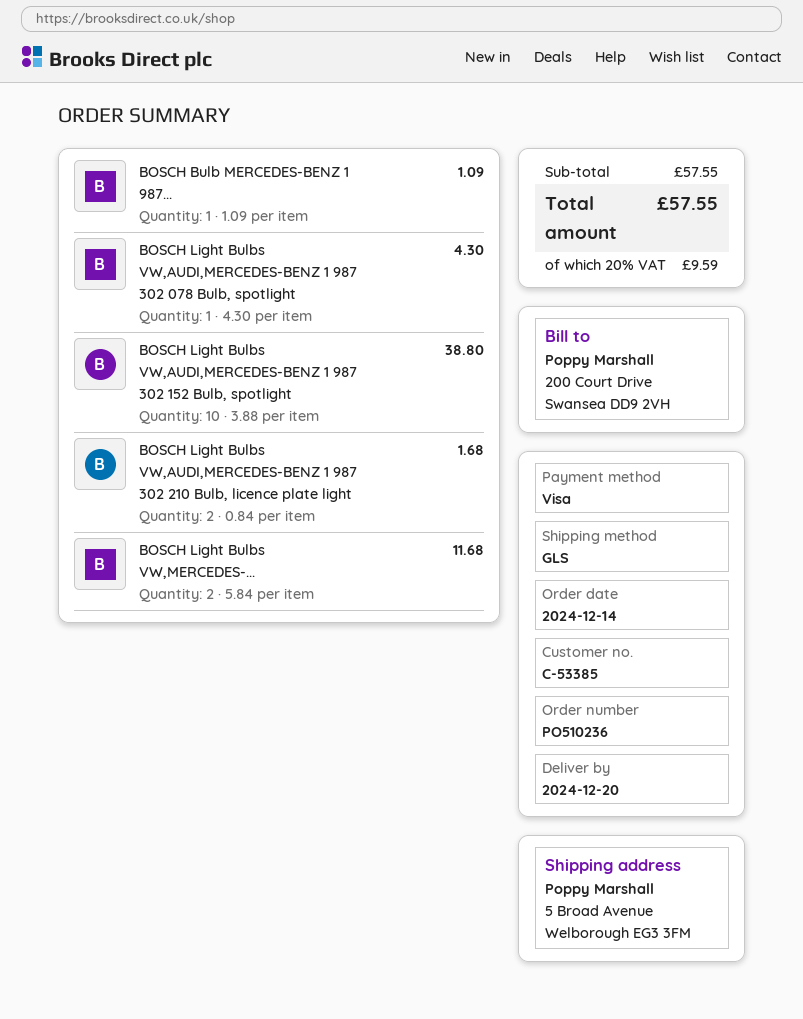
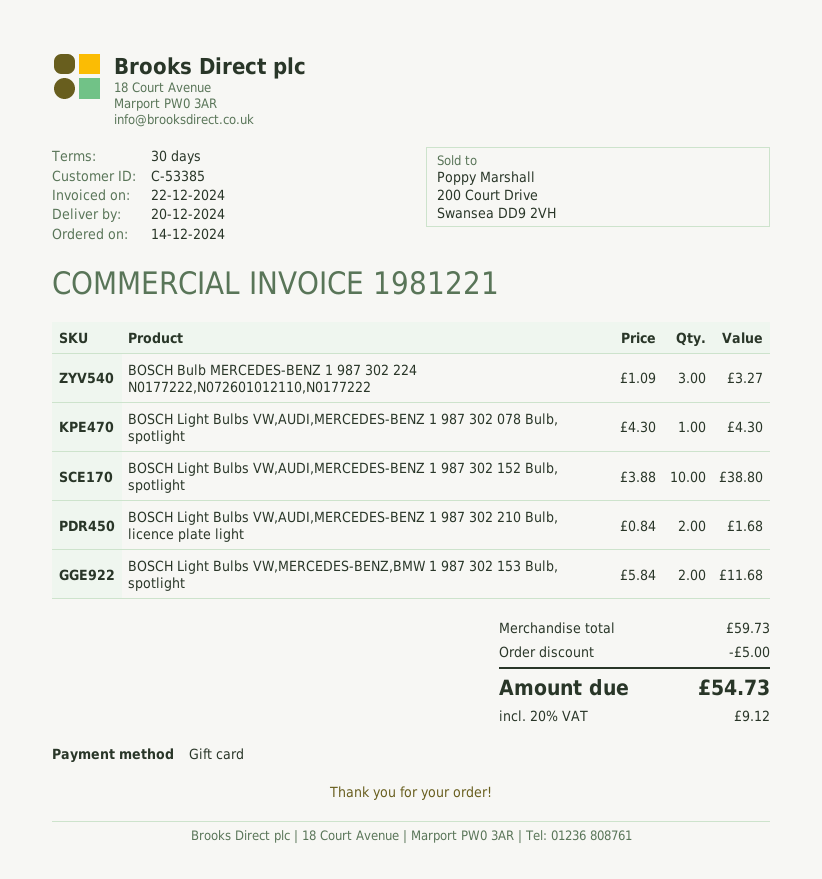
payment method: Visa -> gift card
BOSCH Bulb MERCEDES-BENZ 1 987...: 1 x 1.09 = 1.09 -> 3 x 1.09 = 3.27
subtotal: 57.55 -> 59.73
discount: none -> 5.00
tax: 20% = 9.59 -> 20% = 9.12
total: 57.55 -> 54.73

